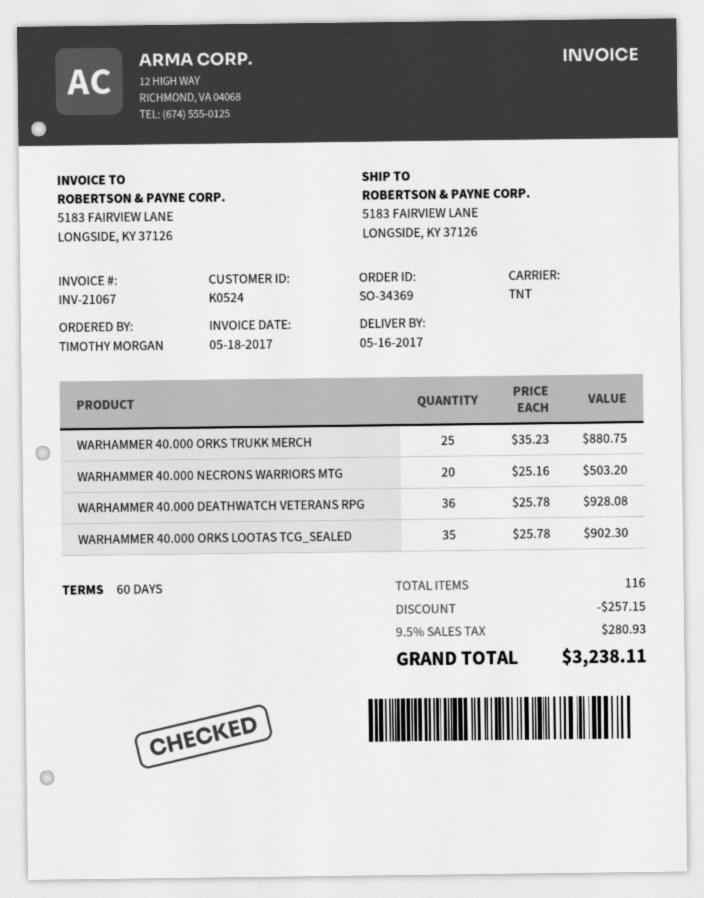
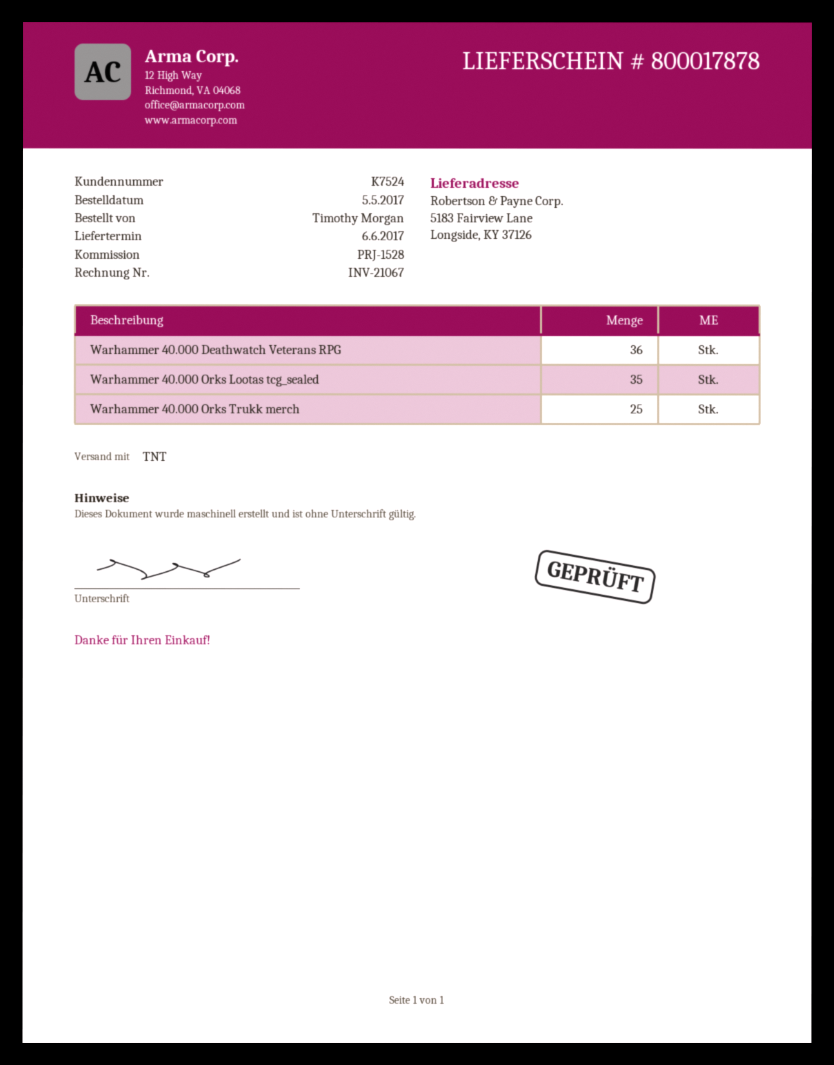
delivery date: 2017-05-16 -> 2017-06-06
customer number: K0524 -> K7524
WARHAMMER 40.000 NECRONS WARRIORS MTG: 20 -> none

